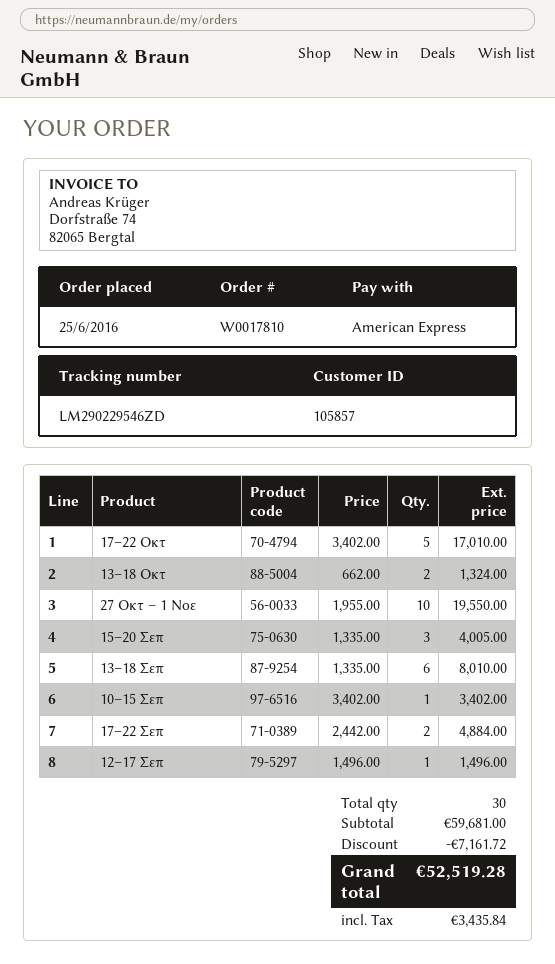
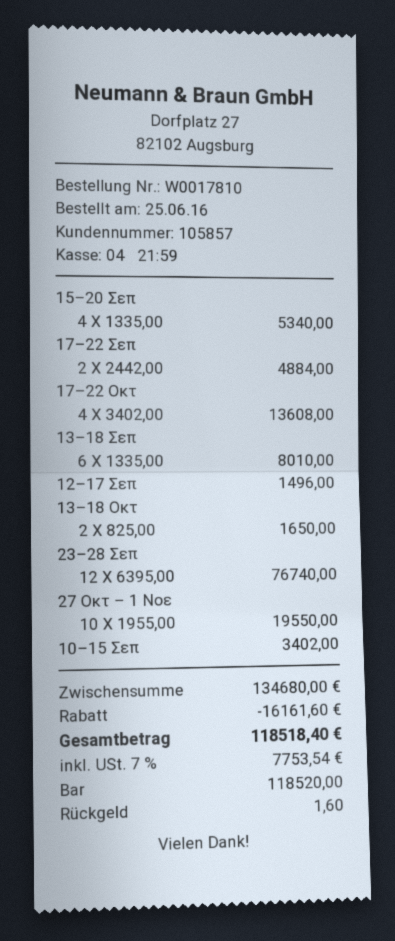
payment method: American Express -> cash
17–22 Οκτ: 5 x 3402.00 = 17010.00 -> 4 x 3402.00 = 13608.00
13–18 Οκτ: 2 x 662.00 = 1324.00 -> 2 x 825.00 = 1650.00
15–20 Σεπ: 3 x 1335.00 = 4005.00 -> 4 x 1335.00 = 5340.00
23–28 Σεπ: none -> 12 x 6395.00 = 76740.00
subtotal: 59681.00 -> 134680.00
discount: 7161.72 -> 16161.60
tax: 3435.84 -> 7753.54
total: 52519.28 -> 118518.40

